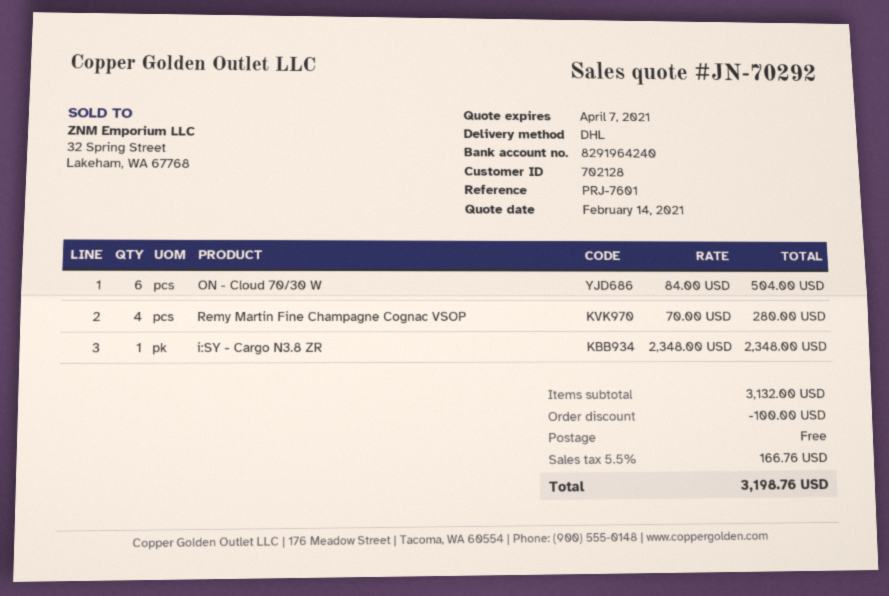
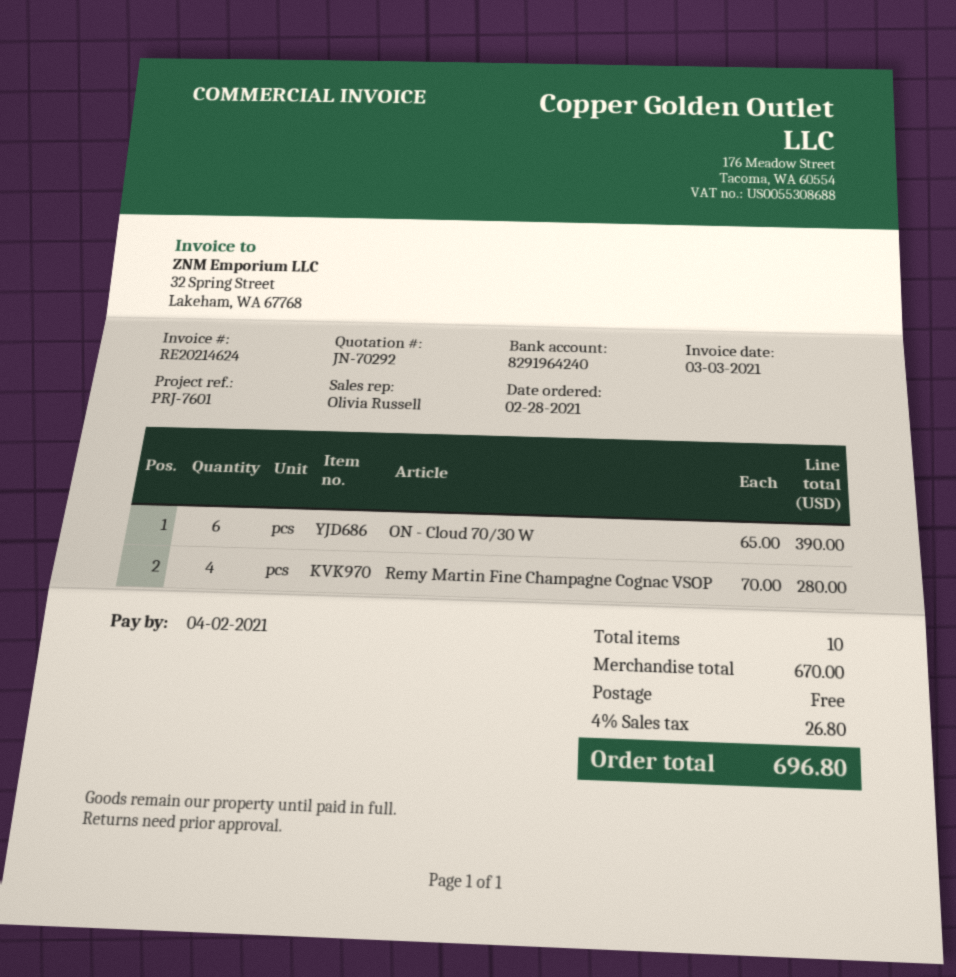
ON - Cloud 70/30 W: 6 x 84.00 = 504.00 -> 6 x 65.00 = 390.00
i:SY - Cargo N3.8 ZR: 1 x 2348.00 = 2348.00 -> none
subtotal: 3132.00 -> 670.00
discount: 100.00 -> none
tax: 5.5% = 166.76 -> 4% = 26.80
total: 3198.76 -> 696.80

